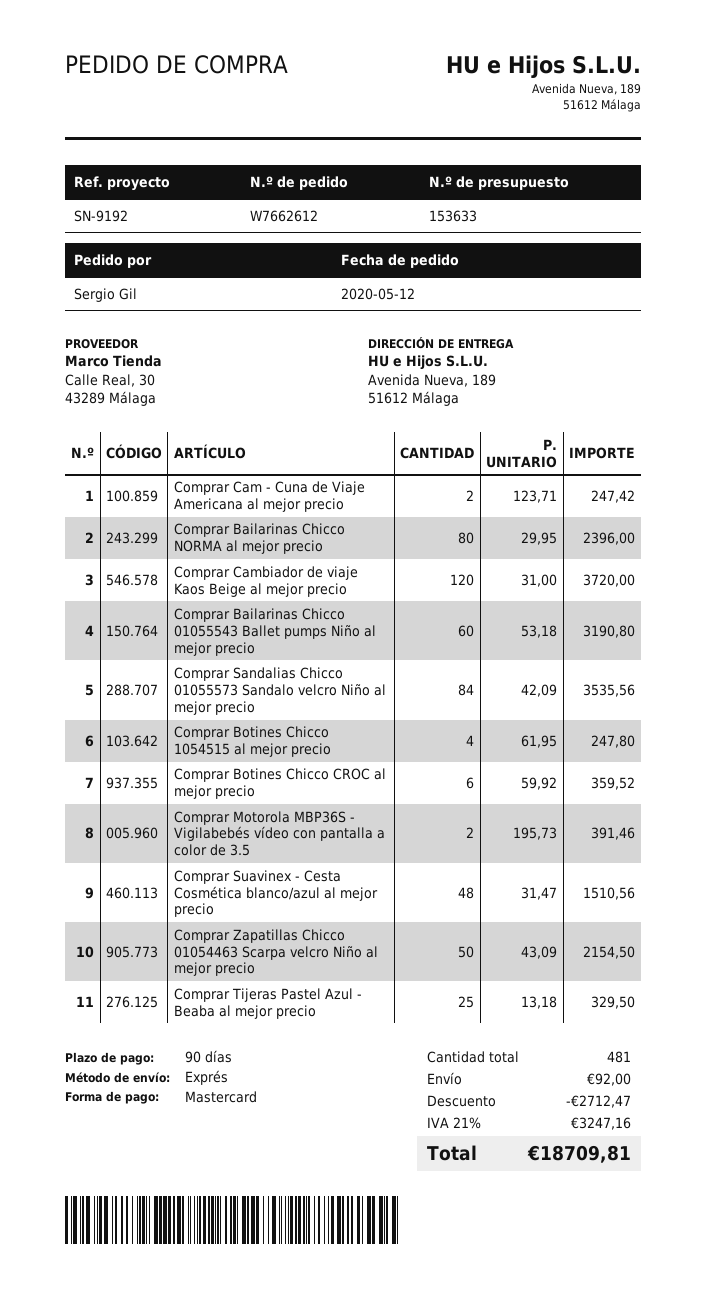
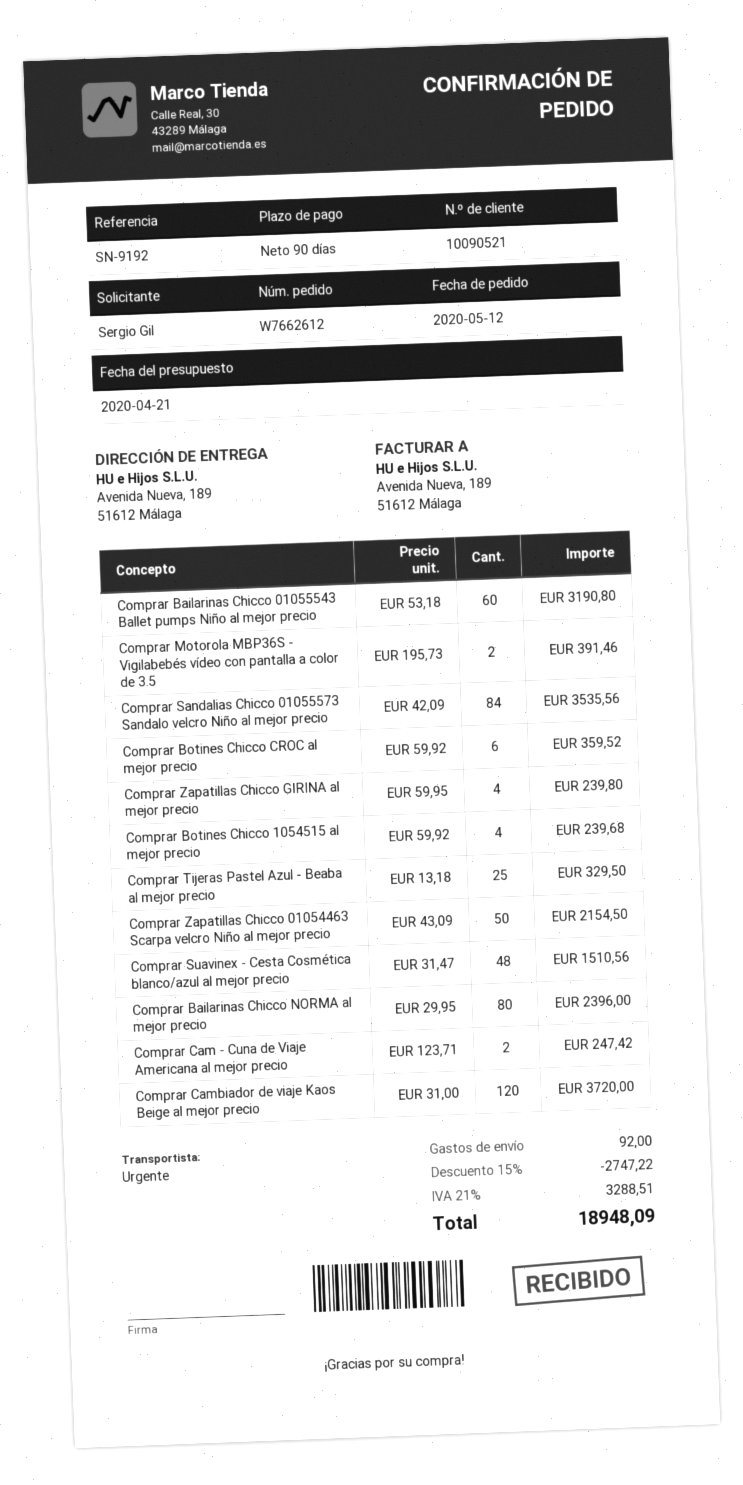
Comprar Botines Chicco 1054515 al mejor precio: 4 x 61.95 = 247.80 -> 4 x 59.92 = 239.68
Comprar Zapatillas Chicco GIRINA al mejor precio: none -> 4 x 59.95 = 239.80
discount: 2712.47 -> 2747.22
tax: 21% = 3247.16 -> 21% = 3288.51
total: 18709.81 -> 18948.09

